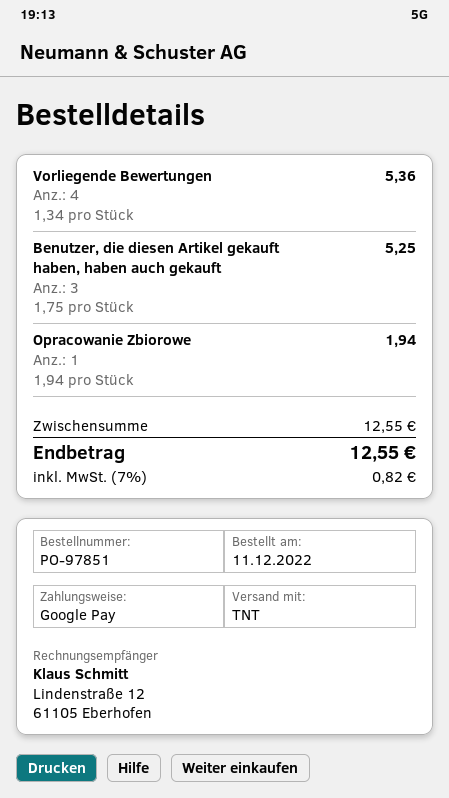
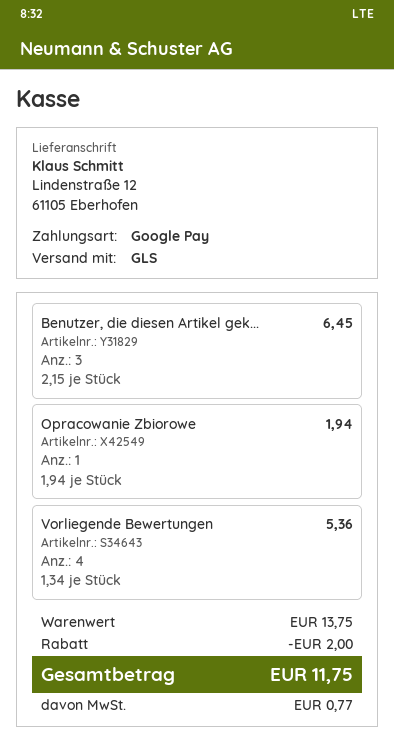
shipping method: TNT -> GLS
Benutzer, die diesen Artikel gekauft haben, haben auch gekauft: 3 x 1.75 = 5.25 -> 3 x 2.15 = 6.45
subtotal: 12.55 -> 13.75
discount: none -> 2.00
tax: 0.82 -> 0.77
total: 12.55 -> 11.75

